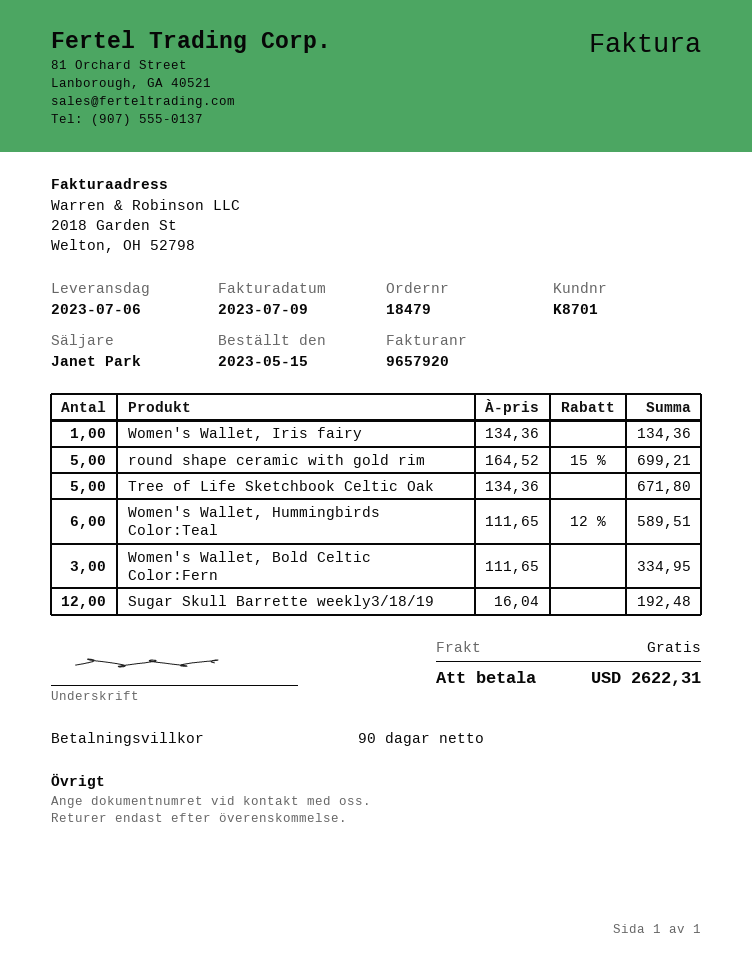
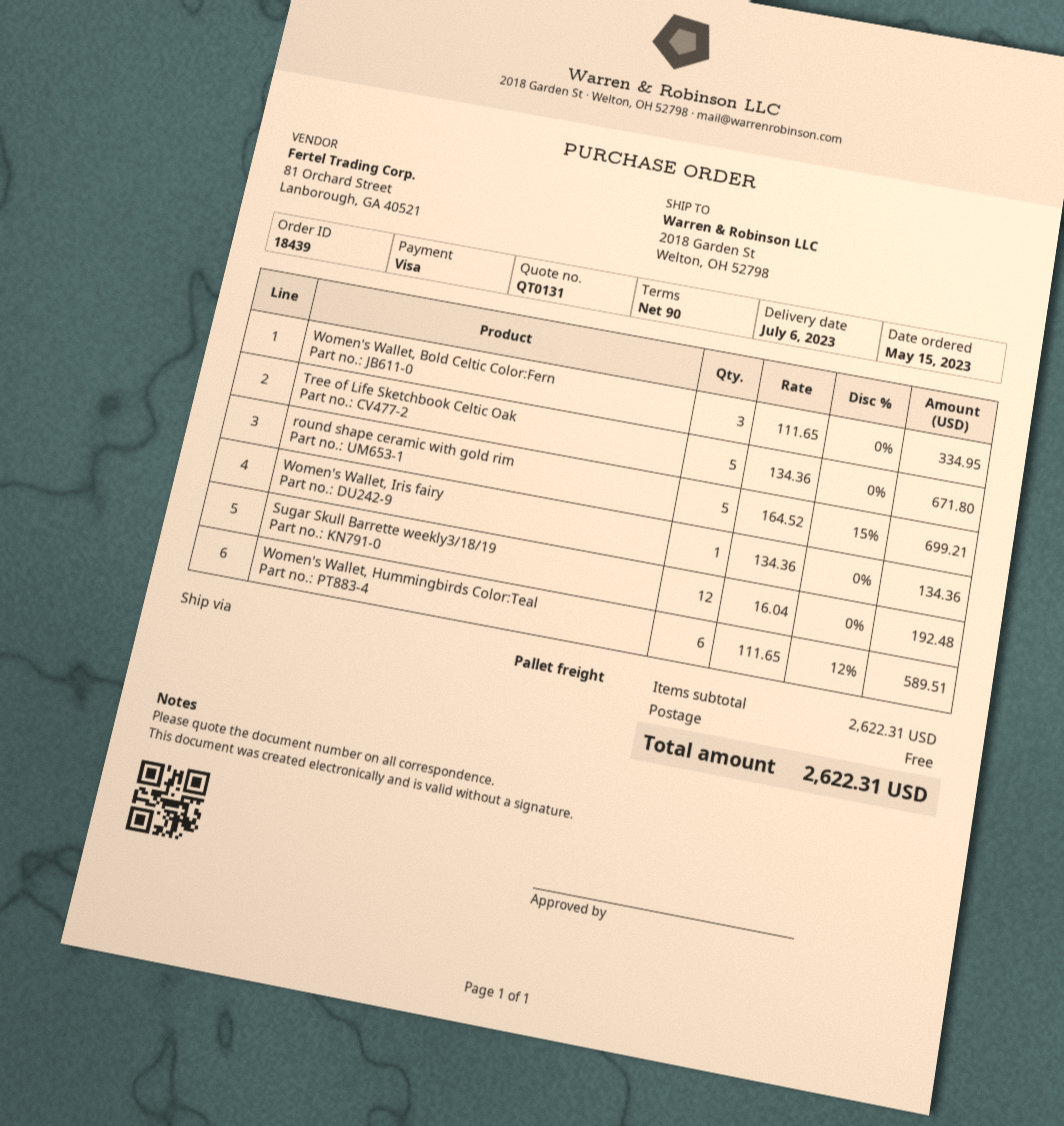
order number: 18479 -> 18439

